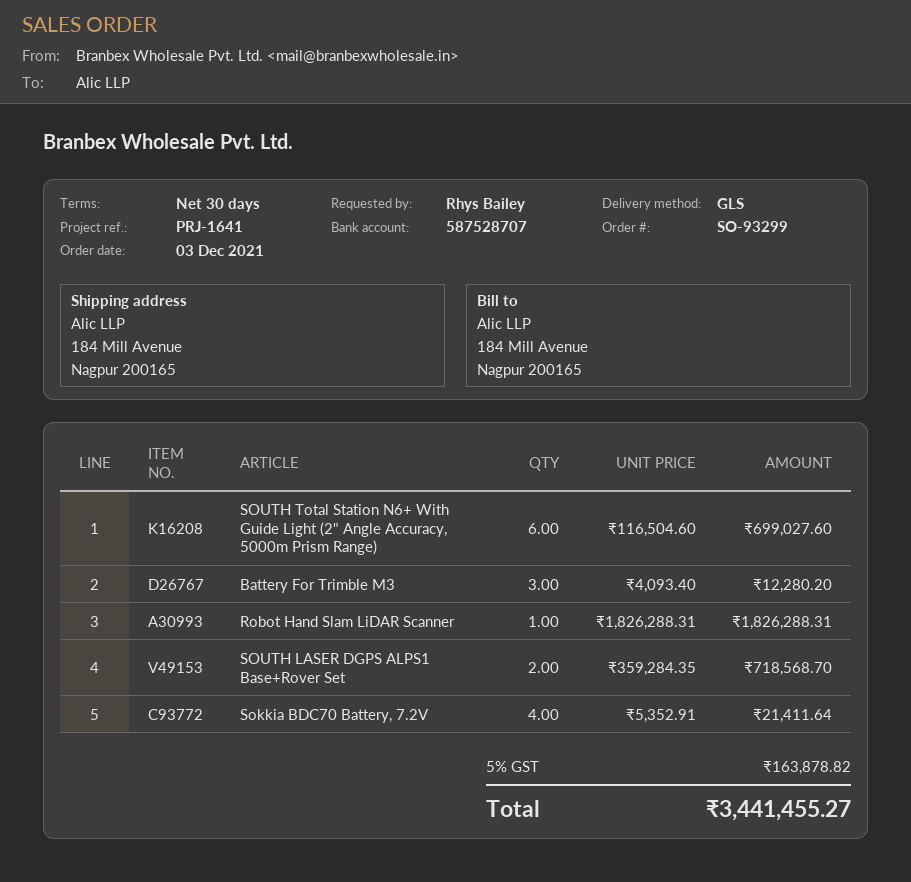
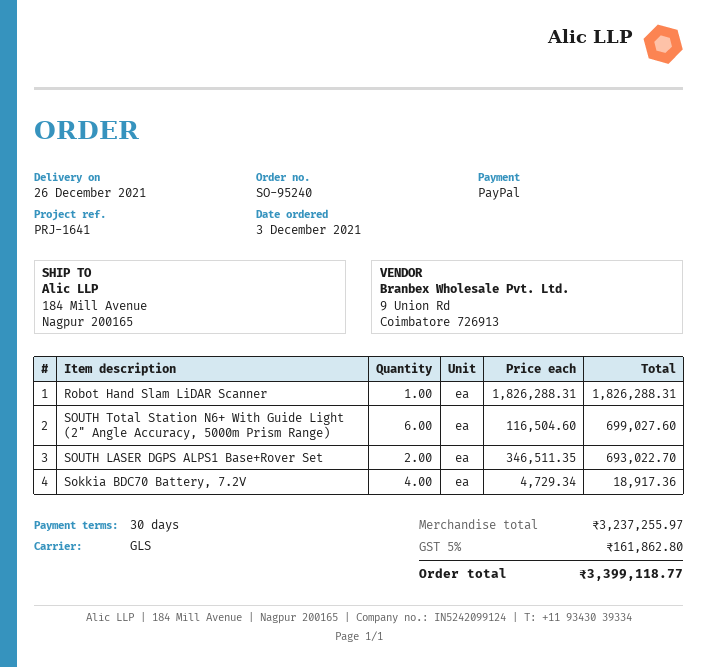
order number: SO-93299 -> SO-95240
Battery For Trimble M3: 3 x 4093.40 = 12280.20 -> none
SOUTH LASER DGPS ALPS1 Base+Rover Set: 2 x 359284.35 = 718568.70 -> 2 x 346511.35 = 693022.70
Sokkia BDC70 Battery, 7.2V: 4 x 5352.91 = 21411.64 -> 4 x 4729.34 = 18917.36
tax: 5% = 163878.82 -> 5% = 161862.80
total: 3441455.27 -> 3399118.77

